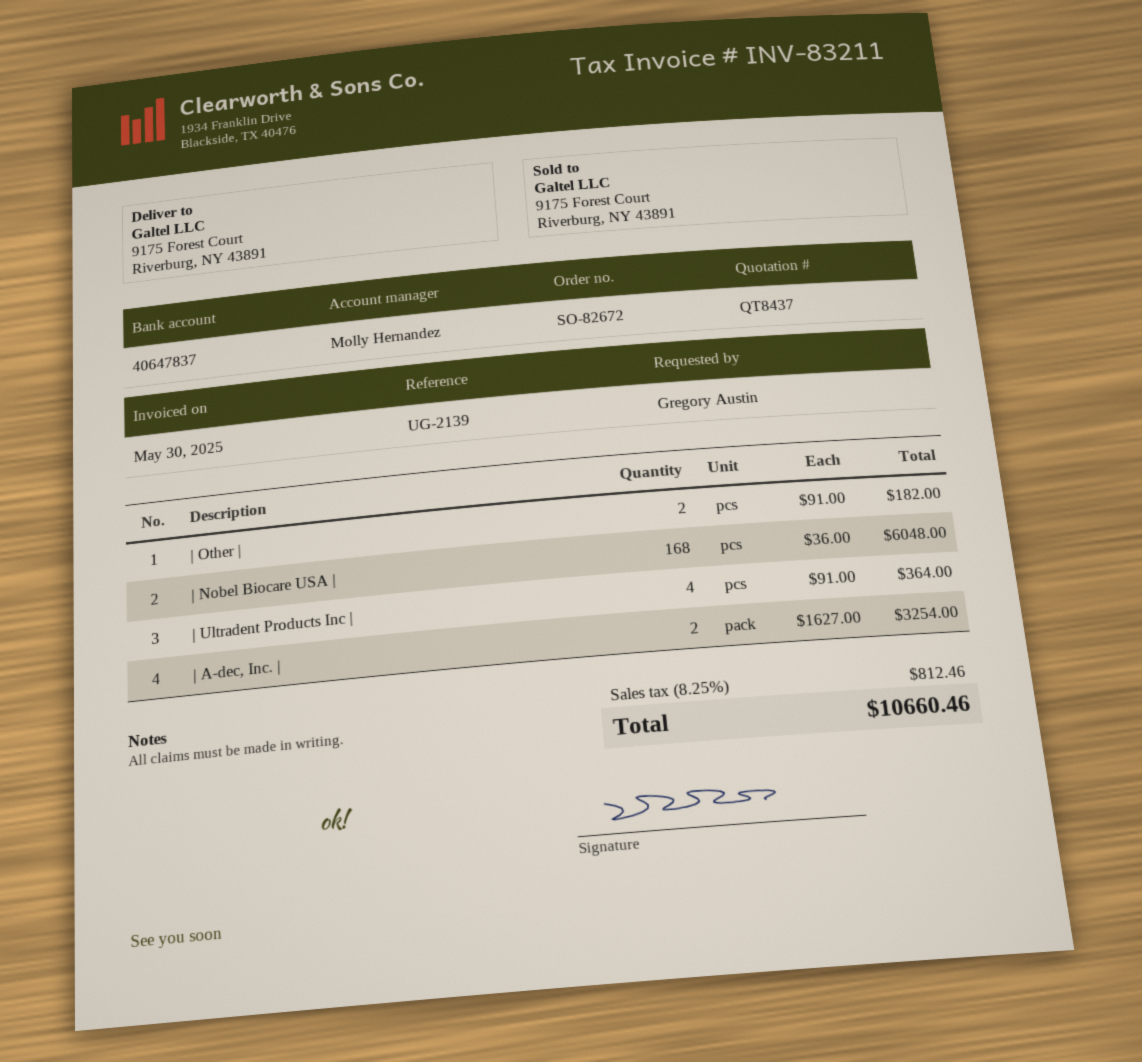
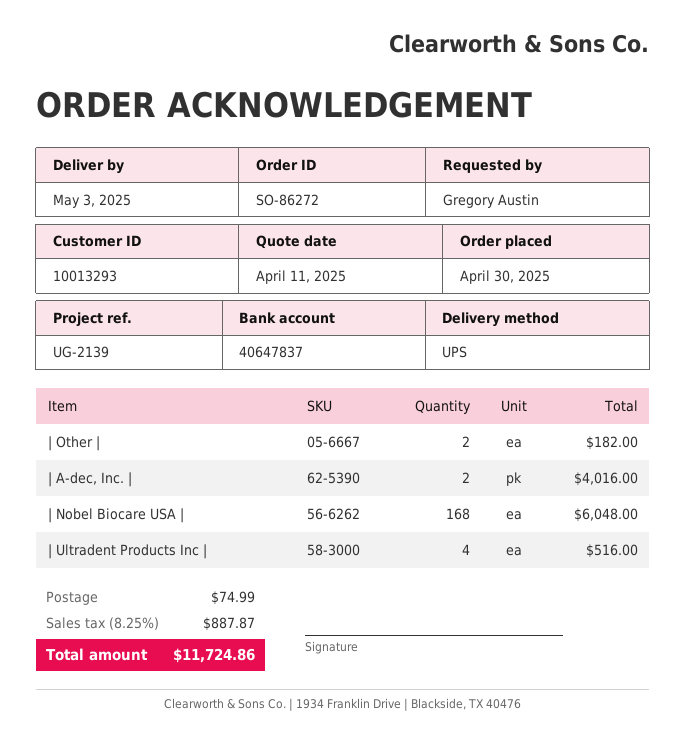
order number: SO-82672 -> SO-86272
| Ultradent Products Inc |: 4 for 364.00 -> 4 for 516.00
| A-dec, Inc. |: 2 for 3254.00 -> 2 for 4016.00
shipping: none -> 74.99
tax: 8.25% = 812.46 -> 8.25% = 887.87
total: 10660.46 -> 11724.86

